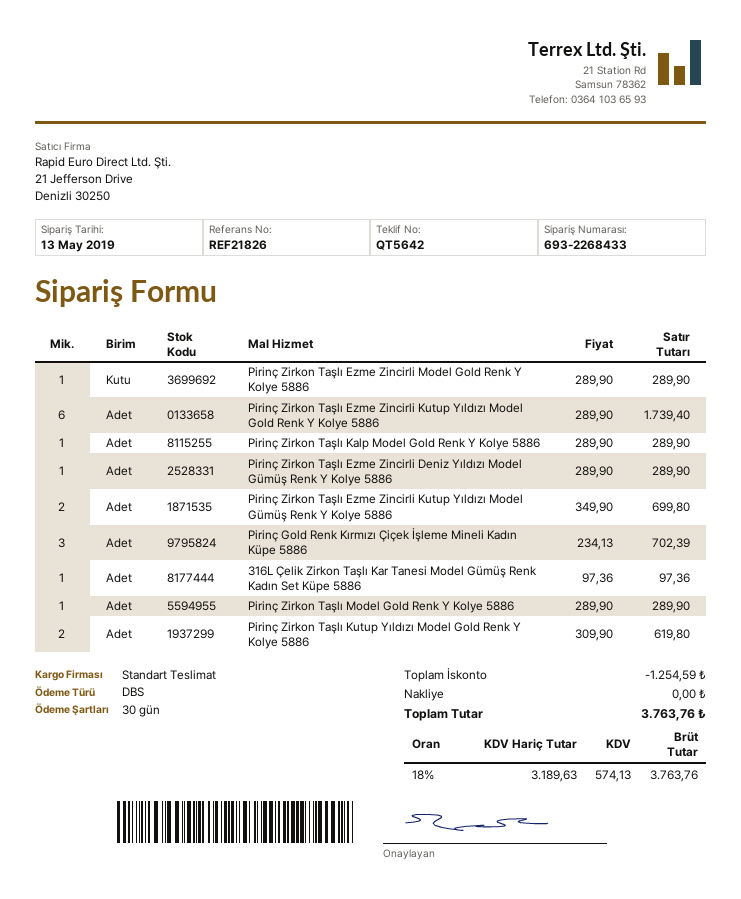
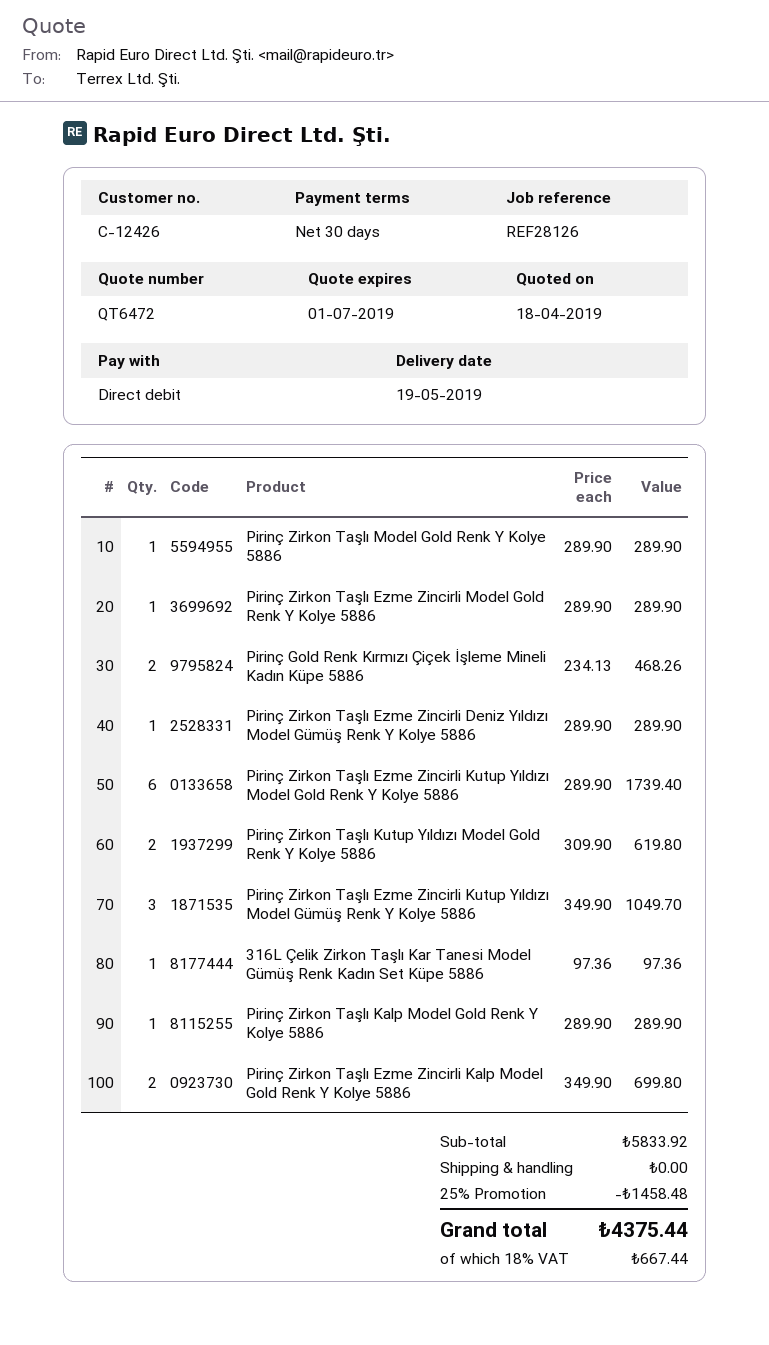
quote number: QT5642 -> QT6472
reference: REF21826 -> REF28126
Pirinç Zirkon Taşlı Ezme Zincirli Kutup Yıldızı Model Gümüş Renk Y Kolye 5886: 2 x 349.90 = 699.80 -> 3 x 349.90 = 1049.70
Pirinç Gold Renk Kırmızı Çiçek İşleme Mineli Kadın Küpe 5886: 3 x 234.13 = 702.39 -> 2 x 234.13 = 468.26
Pirinç Zirkon Taşlı Ezme Zincirli Kalp Model Gold Renk Y Kolye 5886: none -> 2 x 349.90 = 699.80
discount: 1254.59 -> 1458.48
tax: 18% = 574.13 -> 18% = 667.44
total: 3763.76 -> 4375.44

